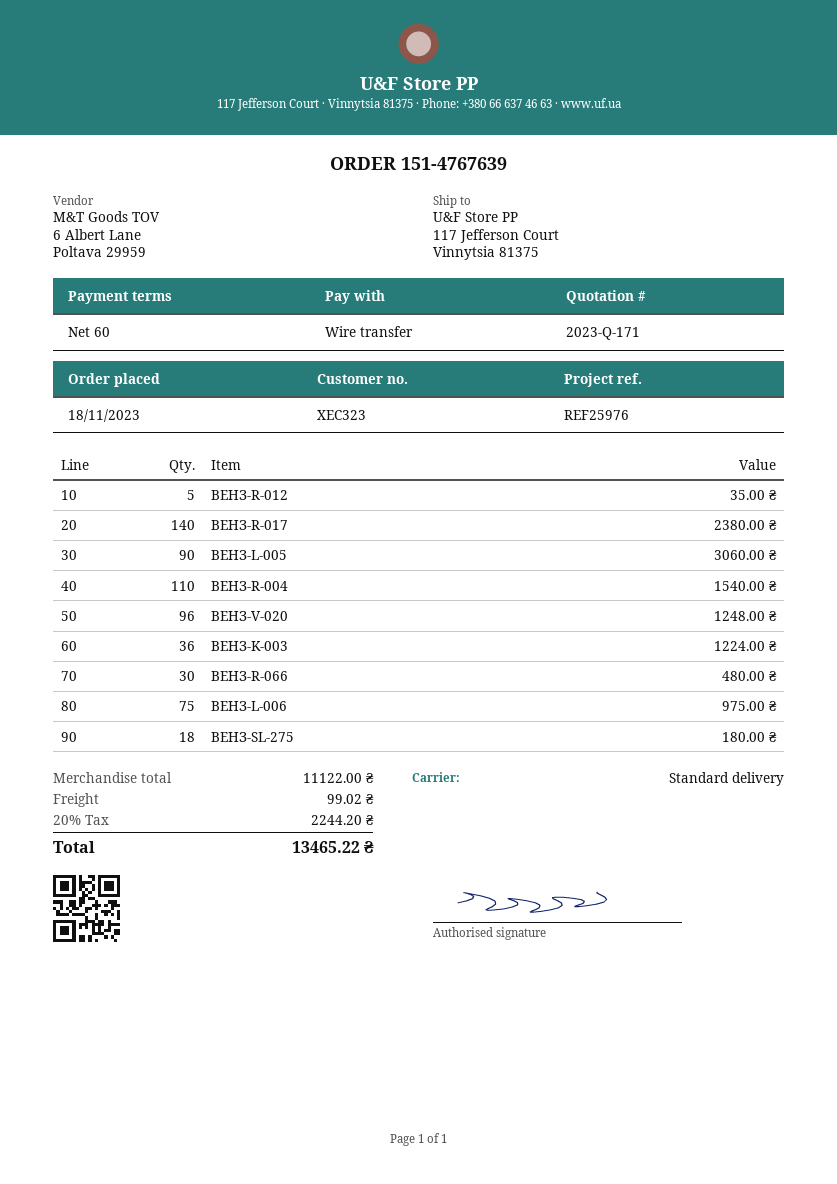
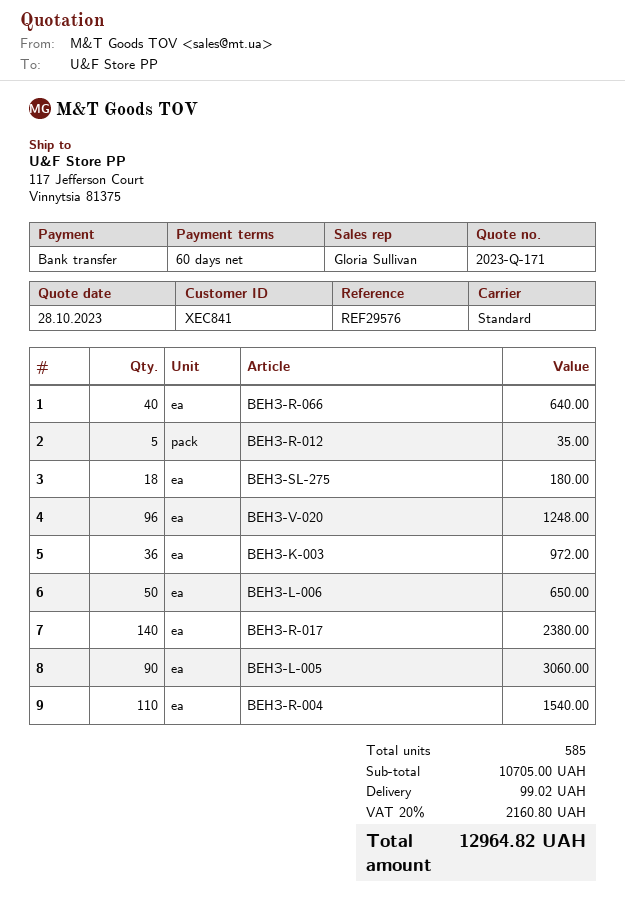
customer number: XEC323 -> XEC841
reference: REF25976 -> REF29576
ВЕНЗ-K-003: 36 for 1224.00 -> 36 for 972.00
ВЕНЗ-R-066: 30 for 480.00 -> 40 for 640.00
ВЕНЗ-L-006: 75 for 975.00 -> 50 for 650.00
subtotal: 11122.00 -> 10705.00
tax: 20% = 2244.20 -> 20% = 2160.80
total: 13465.22 -> 12964.82

